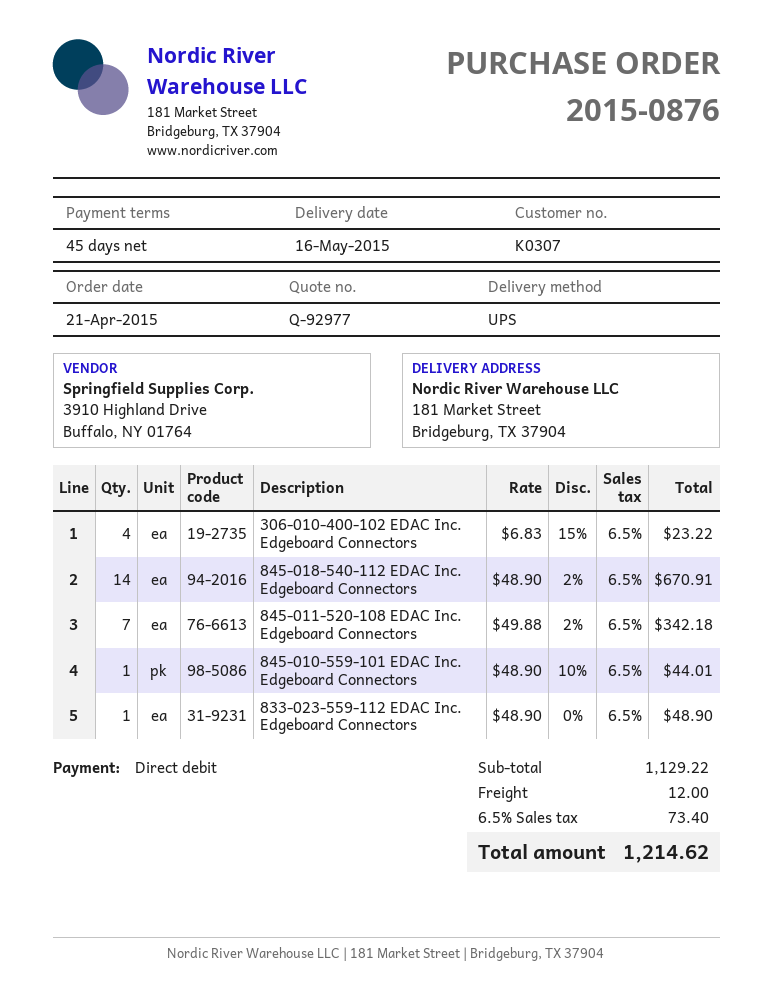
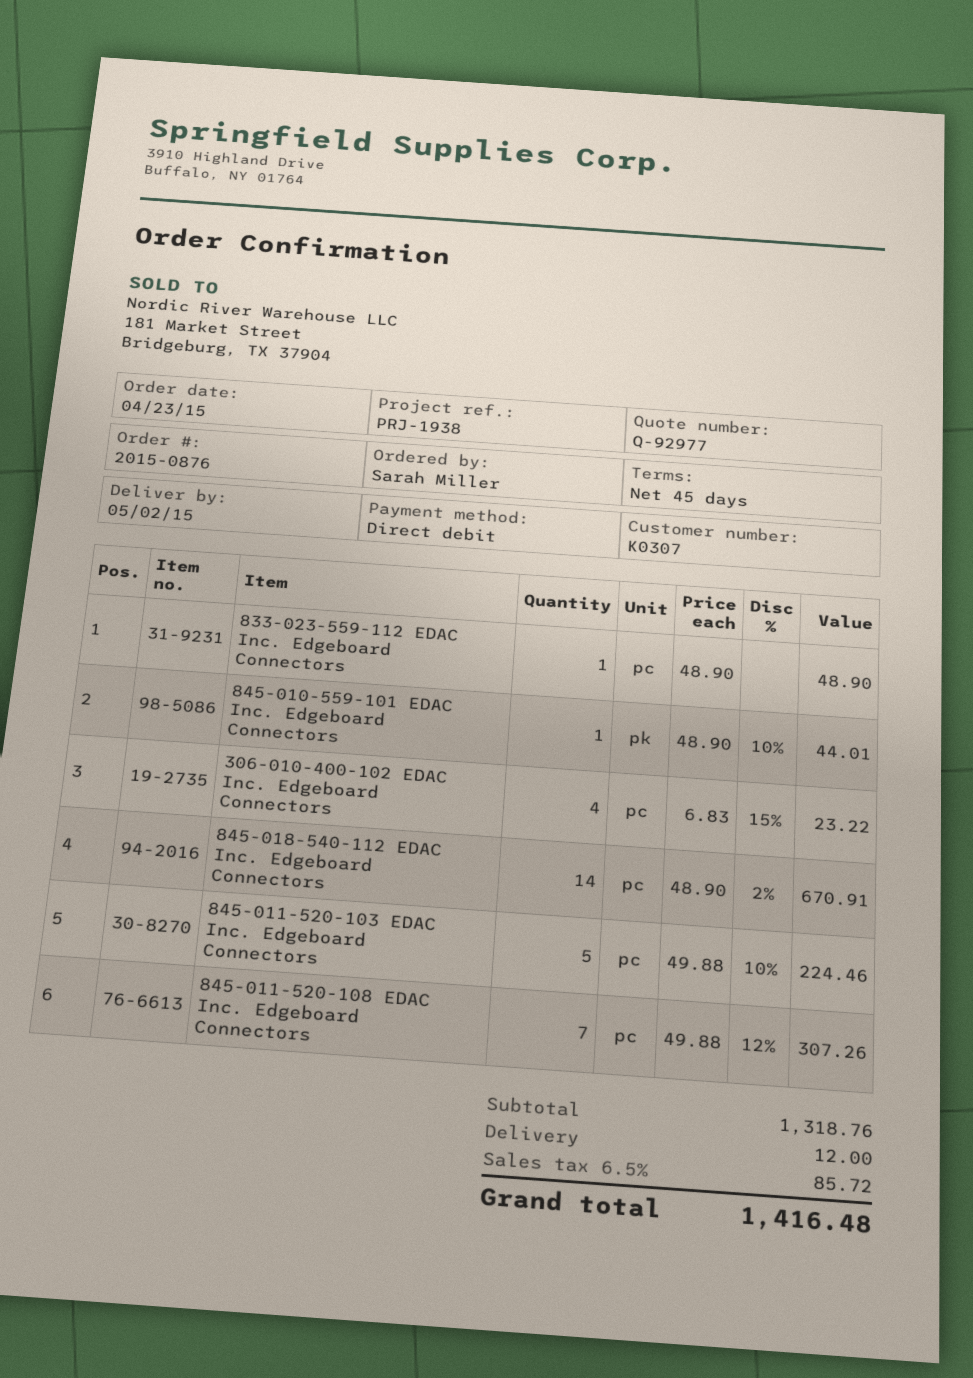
order date: 2015-04-21 -> 2015-04-23
delivery date: 2015-05-16 -> 2015-05-02
845-011-520-108 EDAC Inc. Edgeboard Connectors: 7 x 49.88 - 2% = 342.18 -> 7 x 49.88 - 12% = 307.26
845-011-520-103 EDAC Inc. Edgeboard Connectors: none -> 5 x 49.88 - 10% = 224.46
subtotal: 1129.22 -> 1318.76
tax: 6.5% = 73.40 -> 6.5% = 85.72
total: 1214.62 -> 1416.48

